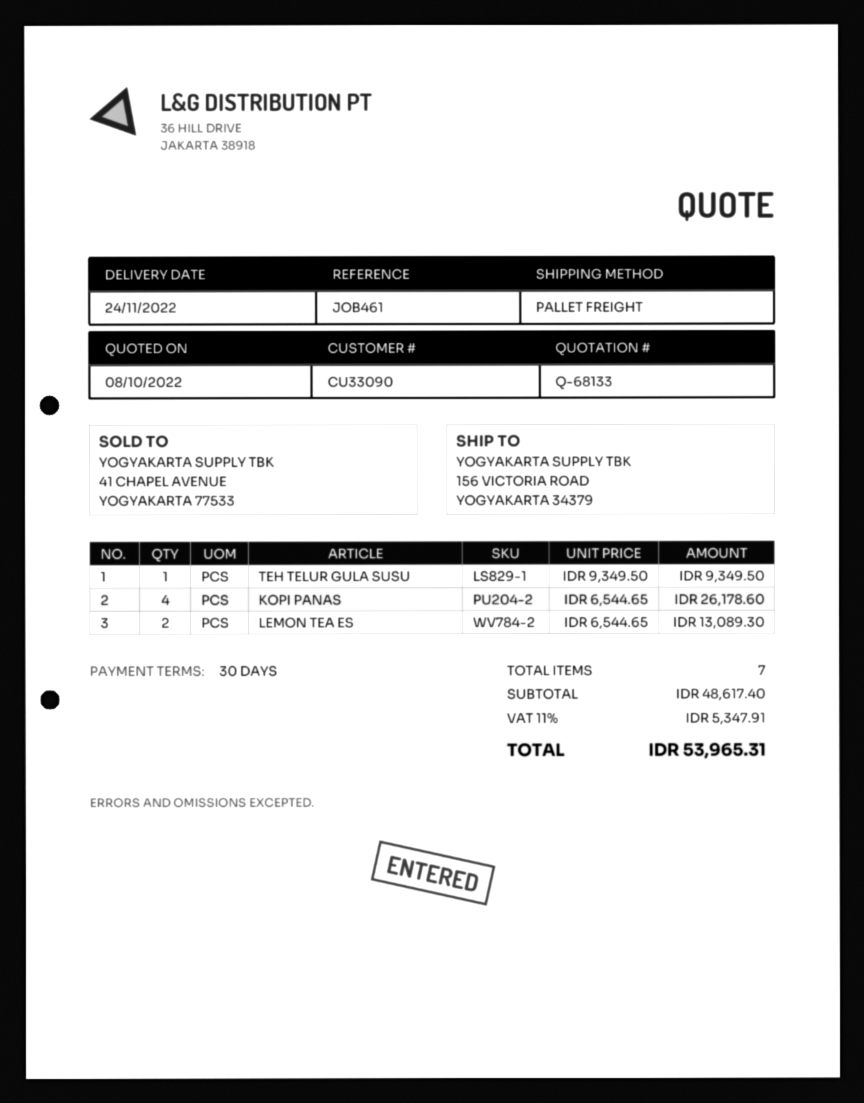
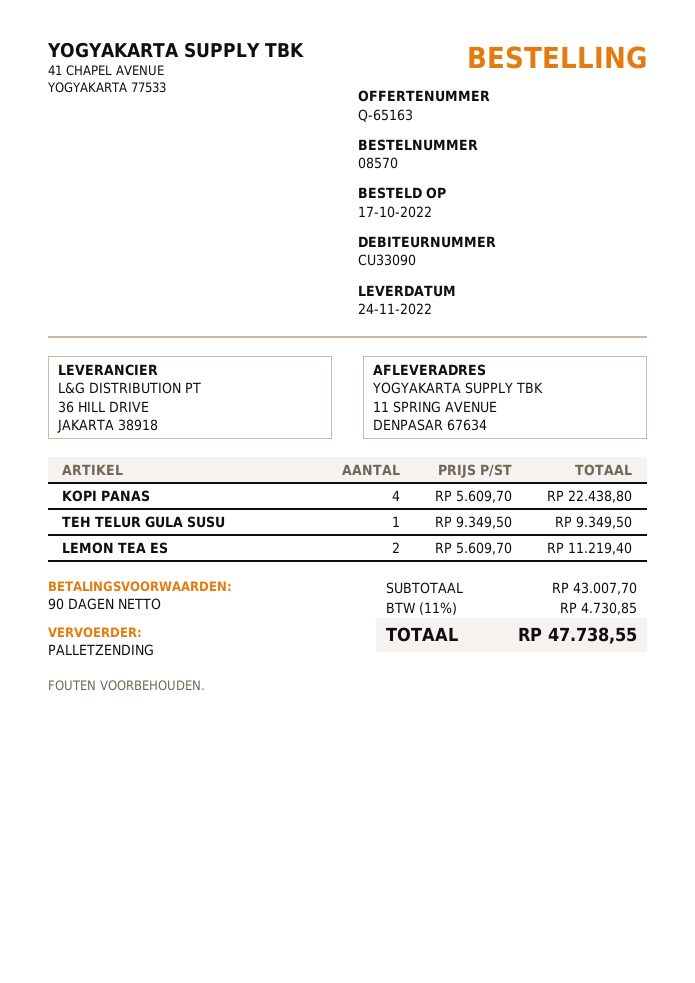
quote number: Q-68133 -> Q-65163
payment terms: 30 days -> 90 days
ship to: 156 VICTORIA ROAD, YOGYAKARTA 34379 -> 11 SPRING AVENUE, DENPASAR 67634
KOPI PANAS: 4 x 6544.65 = 26178.60 -> 4 x 5609.70 = 22438.80
LEMON TEA ES: 2 x 6544.65 = 13089.30 -> 2 x 5609.70 = 11219.40
subtotal: 48617.40 -> 43007.70
tax: 11% = 5347.91 -> 11% = 4730.85
total: 53965.31 -> 47738.55

